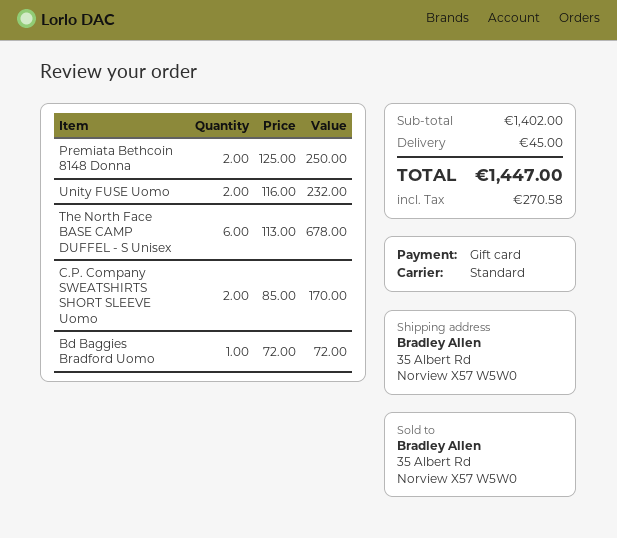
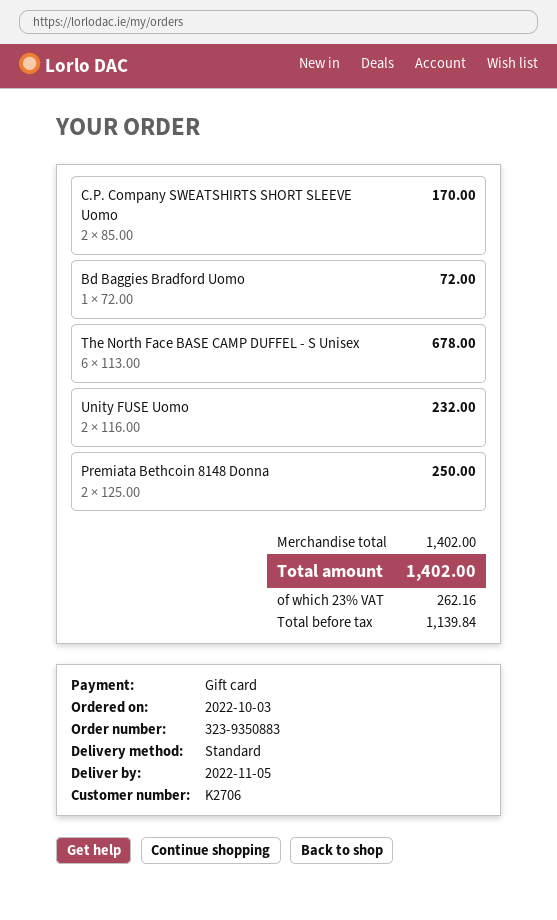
shipping: 45.00 -> none
tax: 270.58 -> 262.16
total: 1447.00 -> 1402.00

